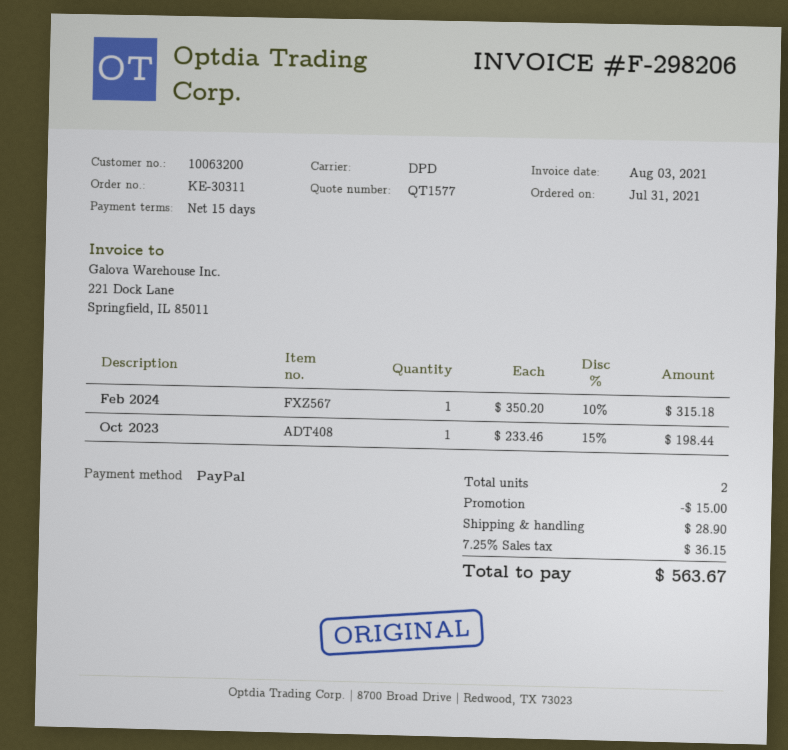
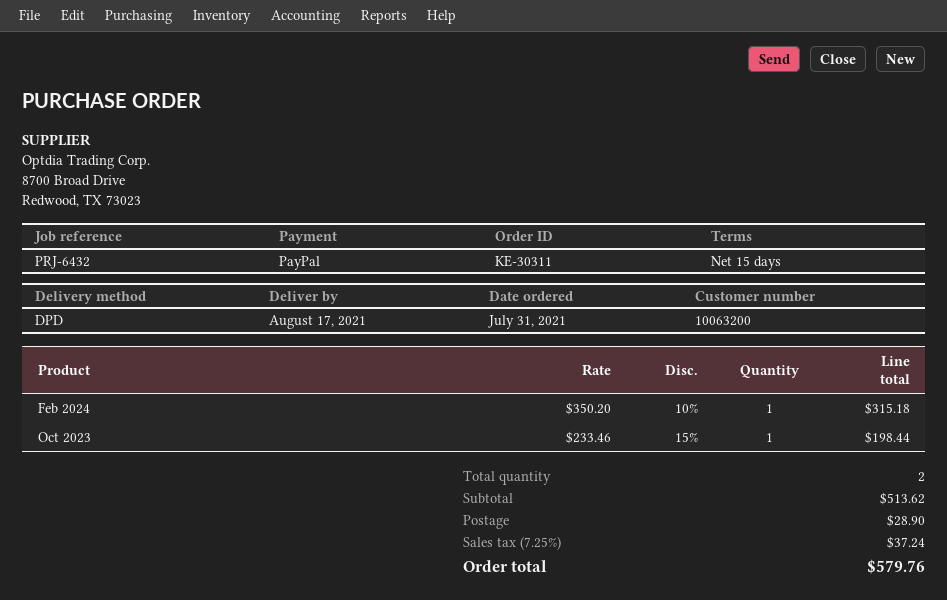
discount: 15.00 -> none
tax: 7.25% = 36.15 -> 7.25% = 37.24
total: 563.67 -> 579.76

